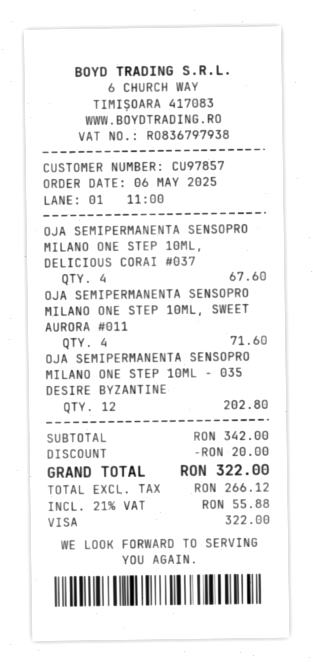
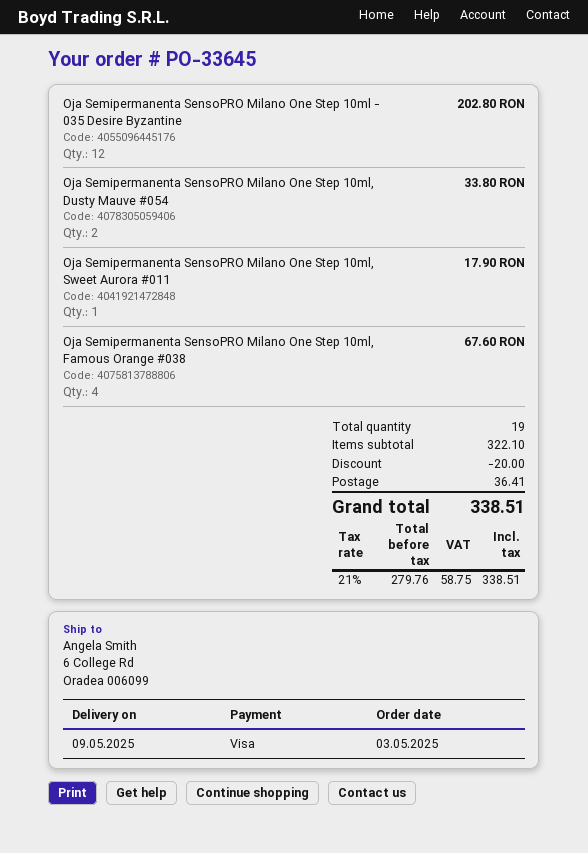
order date: 2025-05-06 -> 2025-05-03
OJA SEMIPERMANENTA SENSOPRO MILANO ONE STEP 10ML, DELICIOUS CORAI #037: 4 for 67.60 -> none
OJA SEMIPERMANENTA SENSOPRO MILANO ONE STEP 10ML, SWEET AURORA #011: 4 for 71.60 -> 1 for 17.90
Oja Semipermanenta SensoPRO Milano One Step 10ml, Dusty Mauve #054: none -> 2 for 33.80
Oja Semipermanenta SensoPRO Milano One Step 10ml, Famous Orange #038: none -> 4 for 67.60
subtotal: 342.00 -> 322.10
shipping: none -> 36.41
net: 266.12 -> 279.76
tax: 21% = 55.88 -> 21% = 58.75
total: 322.00 -> 338.51

